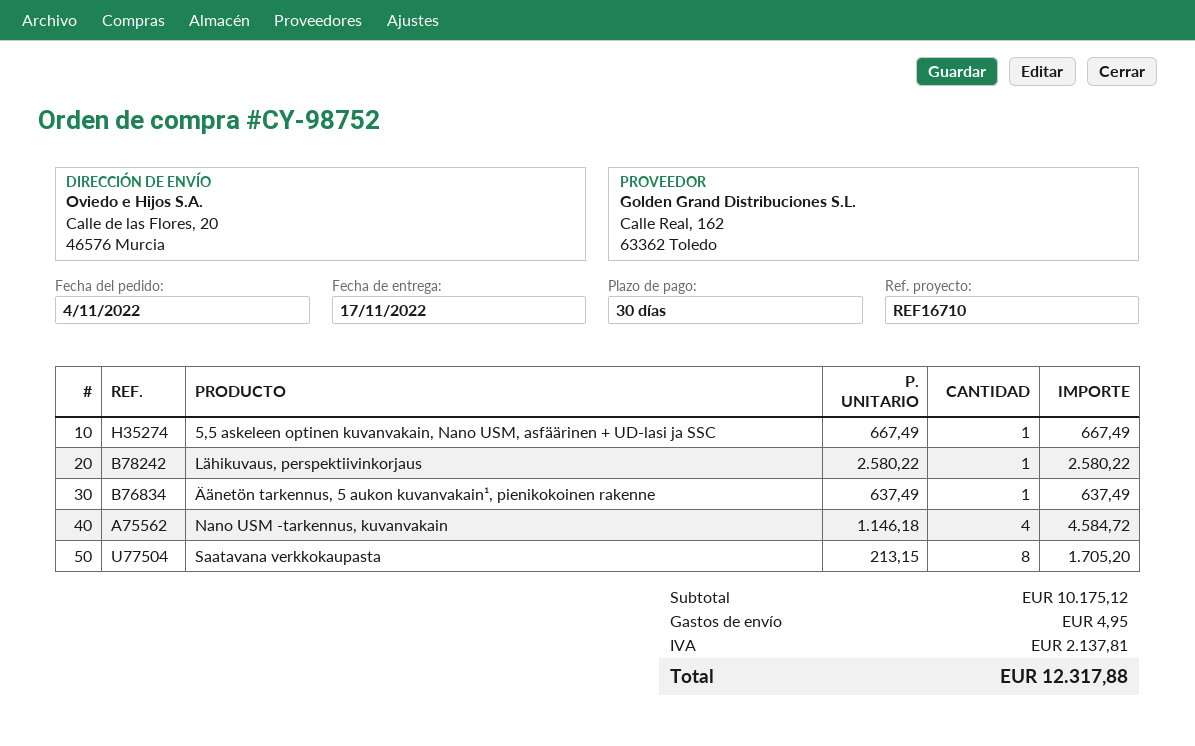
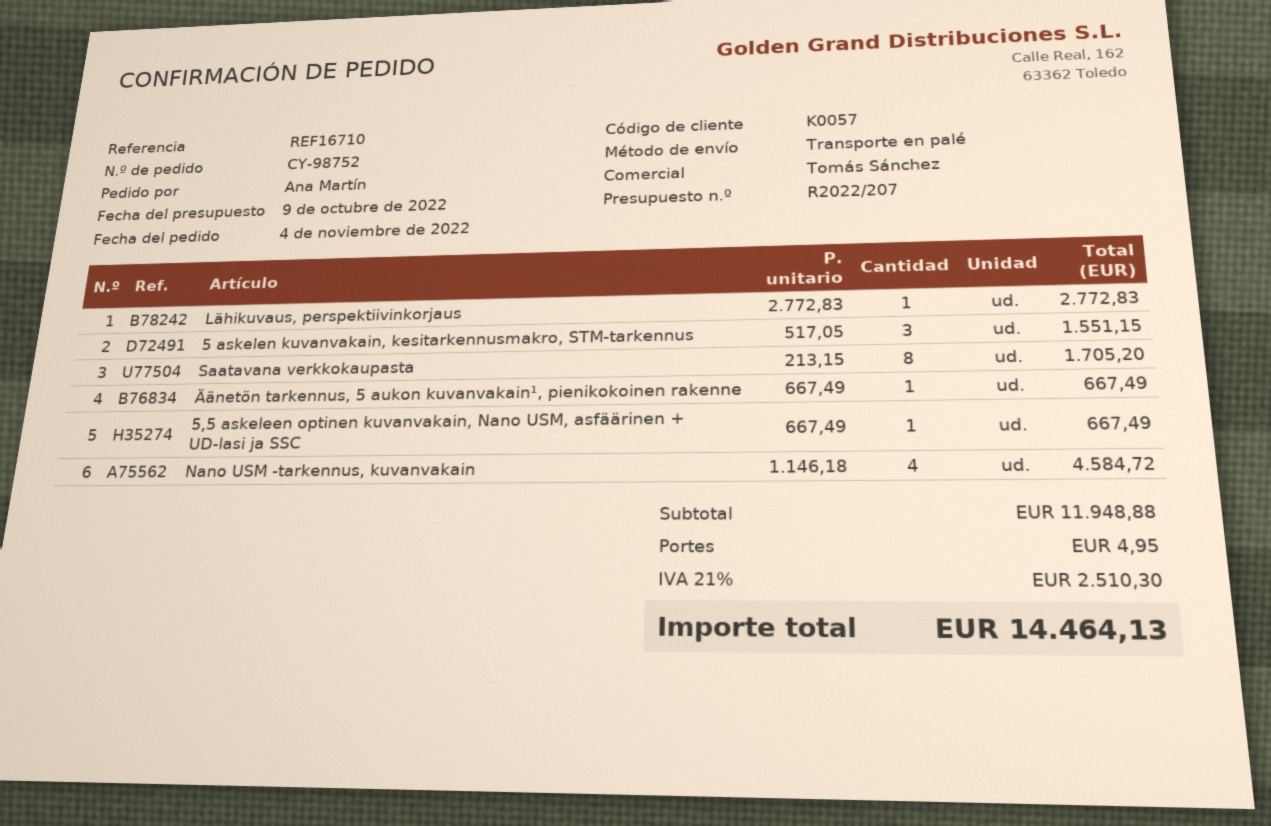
Lähikuvaus, perspektiivinkorjaus: 1 x 2580.22 = 2580.22 -> 1 x 2772.83 = 2772.83
Äänetön tarkennus, 5 aukon kuvanvakain¹, pienikokoinen rakenne: 1 x 637.49 = 637.49 -> 1 x 667.49 = 667.49
5 askelen kuvanvakain, kesitarkennusmakro, STM-tarkennus: none -> 3 x 517.05 = 1551.15
subtotal: 10175.12 -> 11948.88
tax: 2137.81 -> 2510.30
total: 12317.88 -> 14464.13

